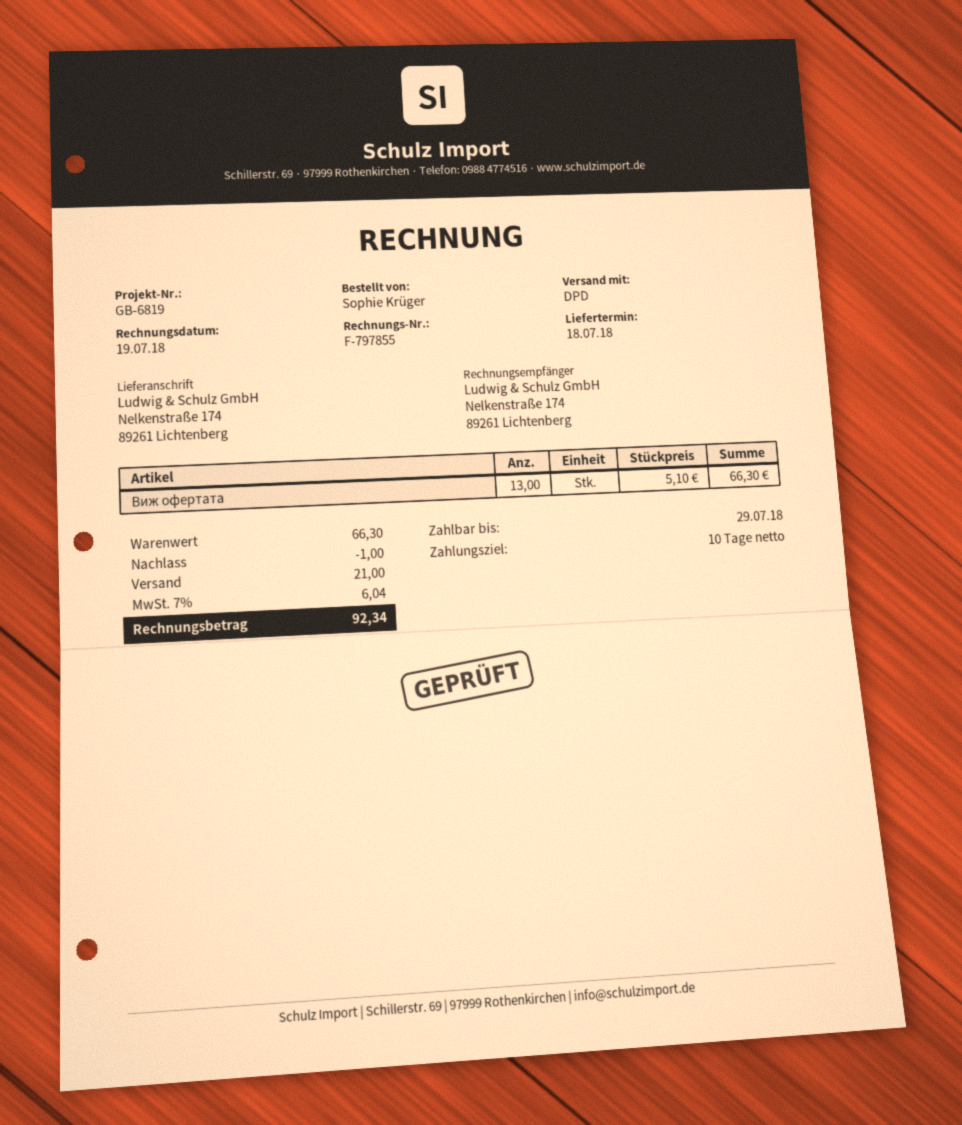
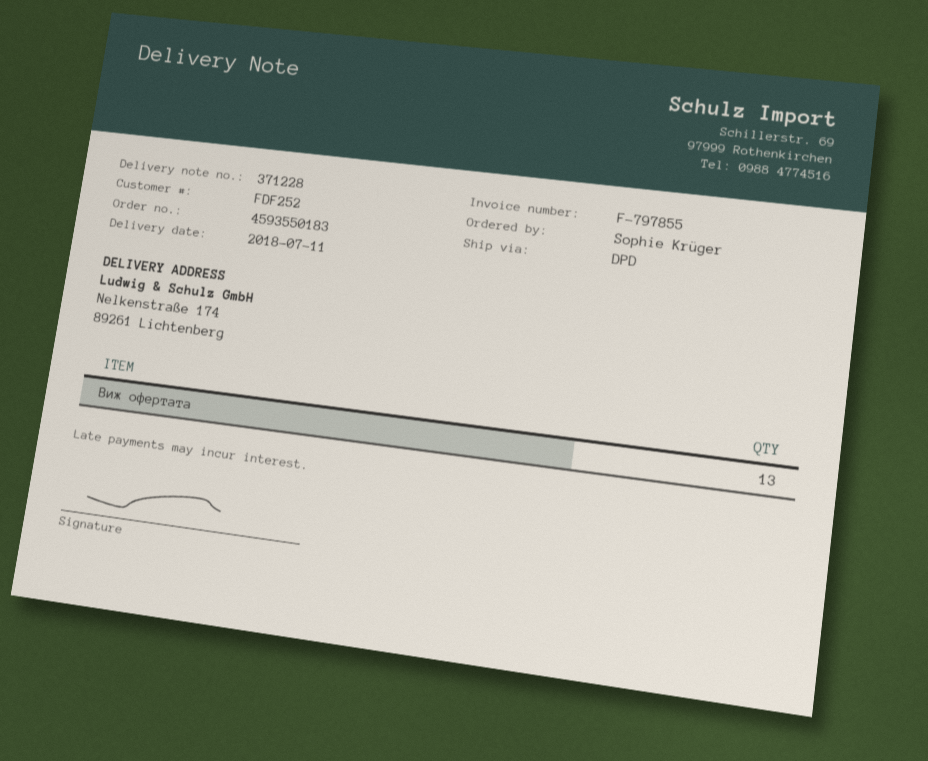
delivery date: 2018-07-18 -> 2018-07-11

